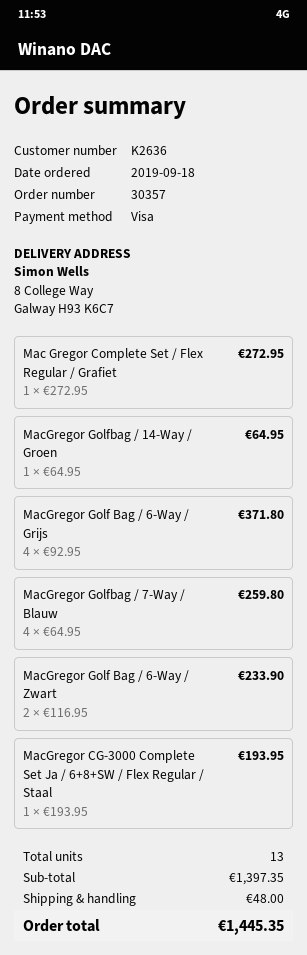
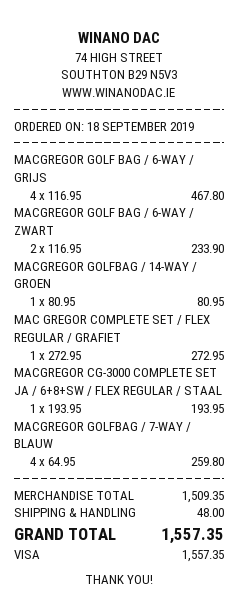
MacGregor Golfbag / 14-Way / Groen: 1 x 64.95 = 64.95 -> 1 x 80.95 = 80.95
MacGregor Golf Bag / 6-Way / Grijs: 4 x 92.95 = 371.80 -> 4 x 116.95 = 467.80
subtotal: 1397.35 -> 1509.35
total: 1445.35 -> 1557.35

